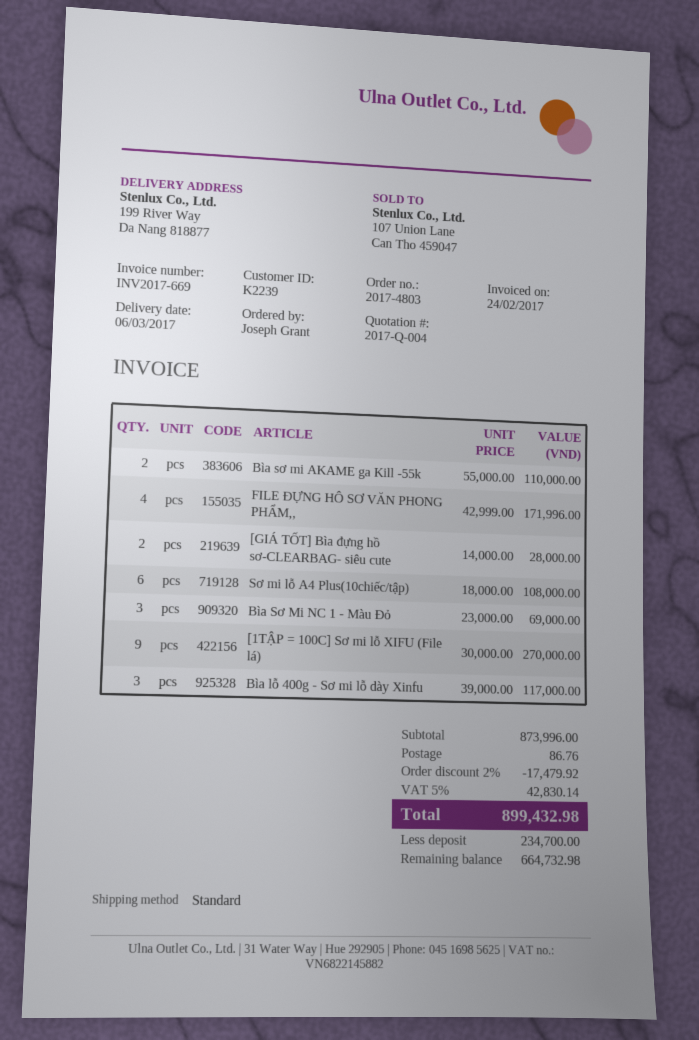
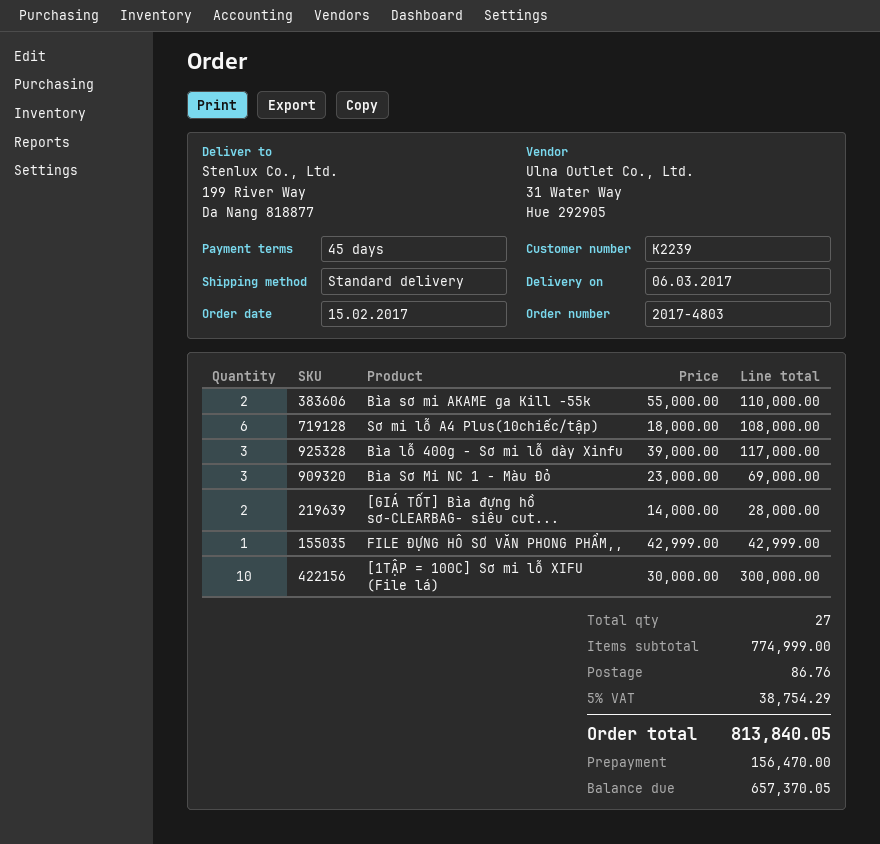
FILE ĐỰNG HÔ SƠ VĂN PHONG PHẨM,,: 4 x 42999.00 = 171996.00 -> 1 x 42999.00 = 42999.00
[1TẬP = 100C] Sơ mi lỗ XIFU (File lá): 9 x 30000.00 = 270000.00 -> 10 x 30000.00 = 300000.00
subtotal: 873996.00 -> 774999.00
discount: 2% = 17479.92 -> none
tax: 5% = 42830.14 -> 5% = 38754.29
total: 899432.98 -> 813840.05
deposit: 234700.00 -> 156470.00
balance: 664732.98 -> 657370.05

